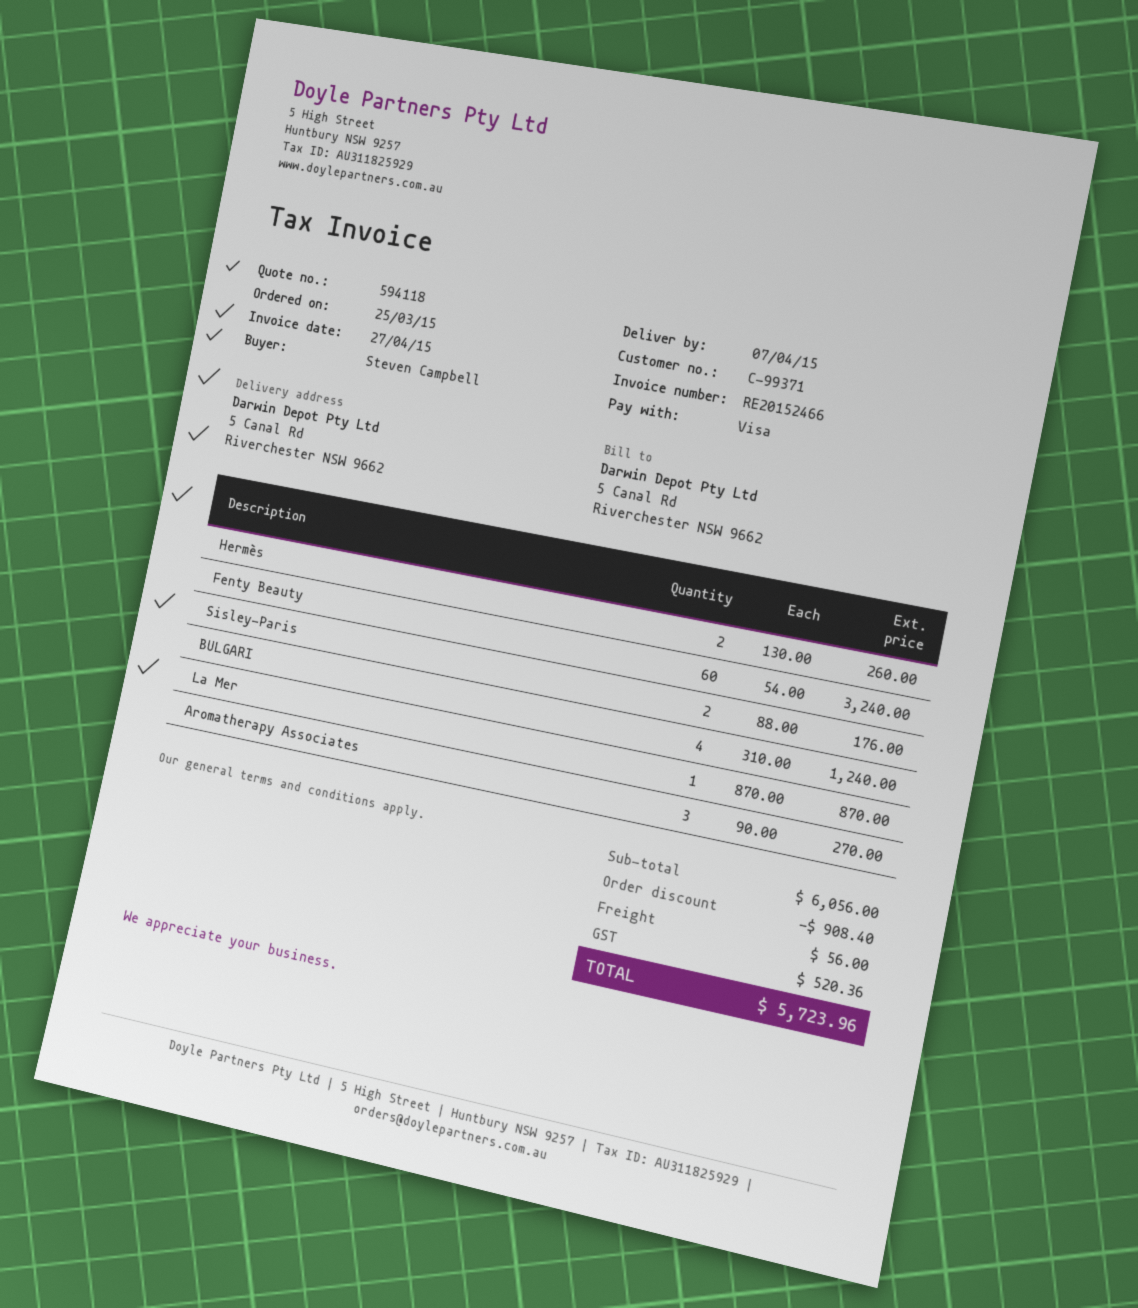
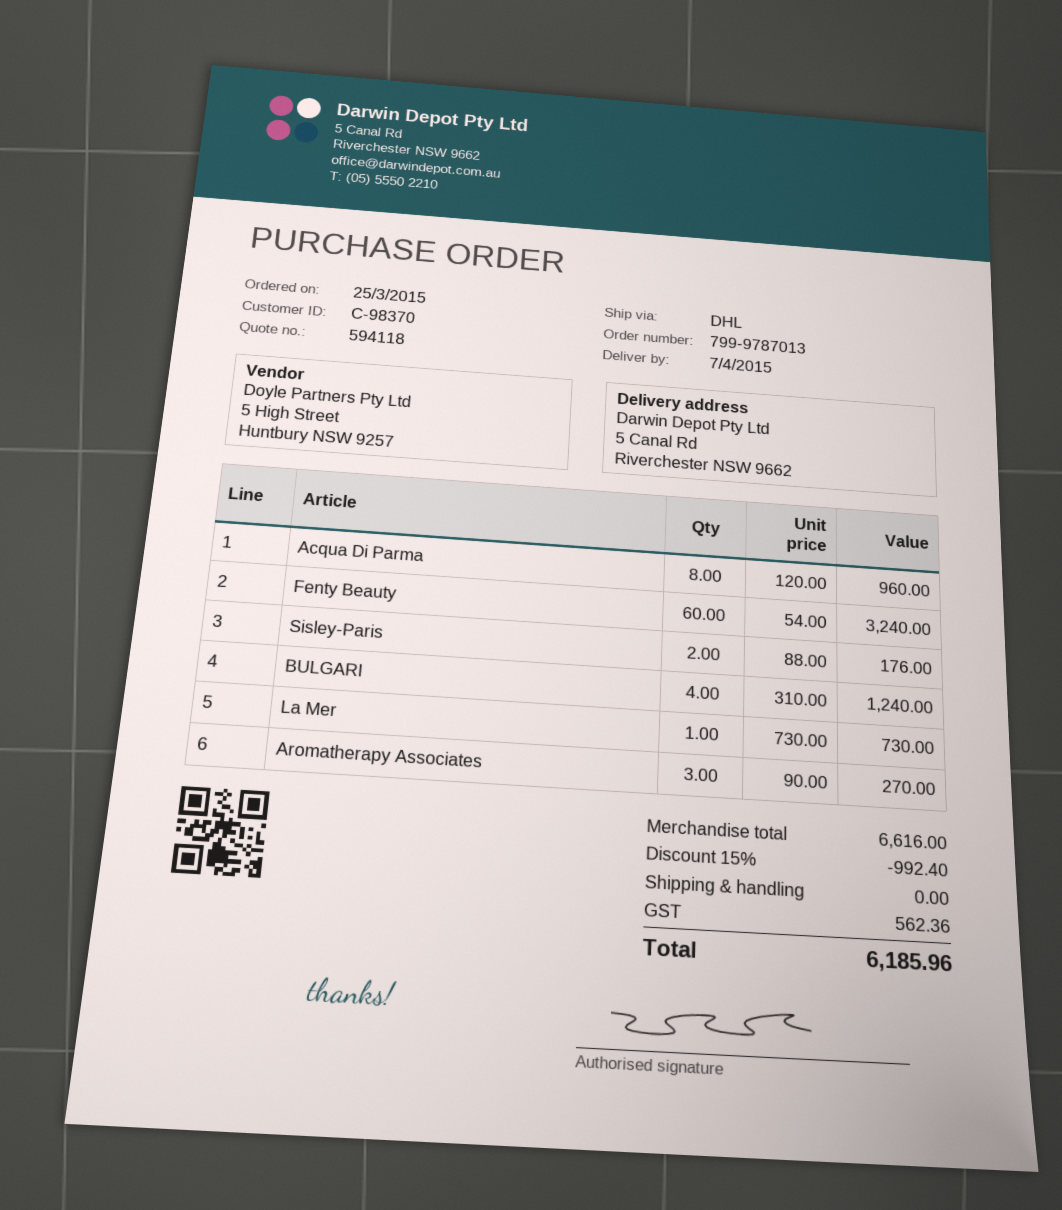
customer number: C-99371 -> C-98370
Hermès: 2 x 130.00 = 260.00 -> none
La Mer: 1 x 870.00 = 870.00 -> 1 x 730.00 = 730.00
Acqua Di Parma: none -> 8 x 120.00 = 960.00
subtotal: 6056.00 -> 6616.00
discount: 908.40 -> 992.40
shipping: 56.00 -> 0.00
tax: 520.36 -> 562.36
total: 5723.96 -> 6185.96

